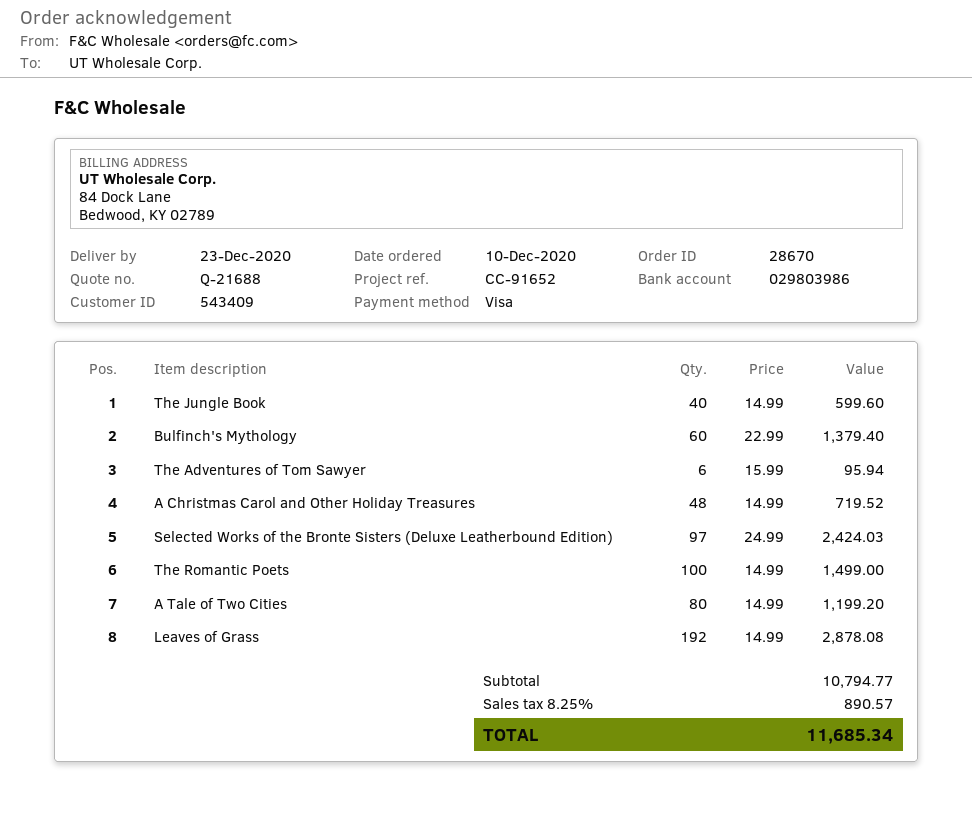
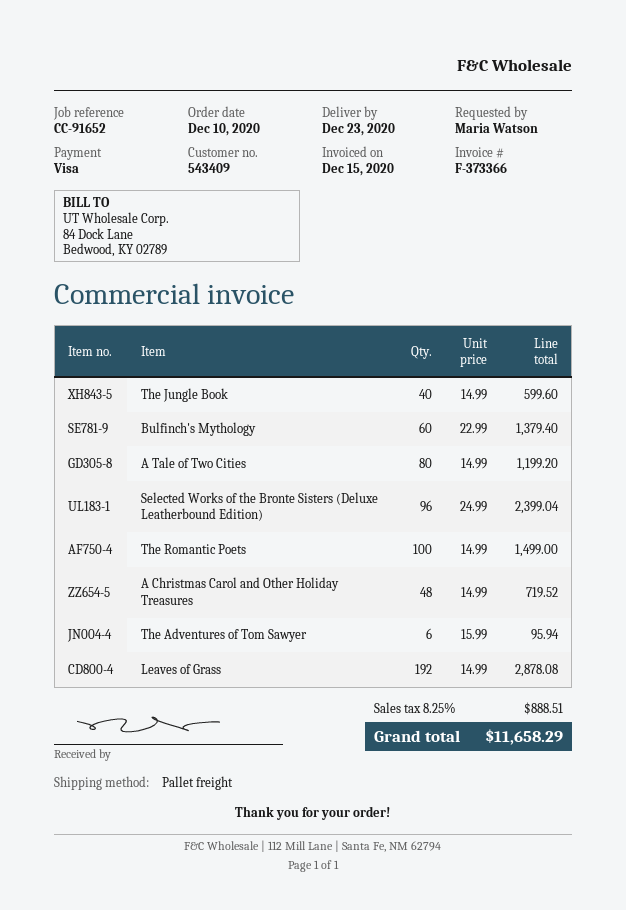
Selected Works of the Bronte Sisters (Deluxe Leatherbound Edition): 97 x 24.99 = 2424.03 -> 96 x 24.99 = 2399.04
tax: 8.25% = 890.57 -> 8.25% = 888.51
total: 11685.34 -> 11658.29

